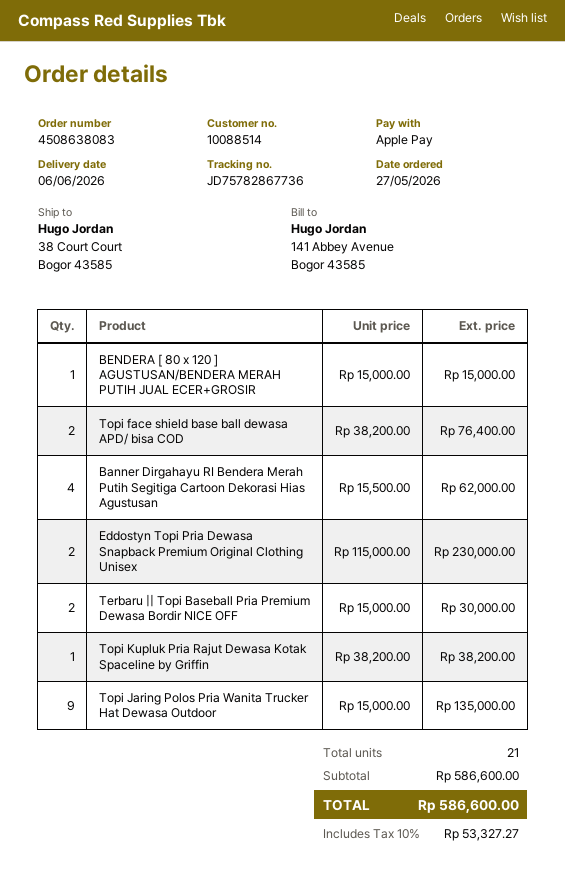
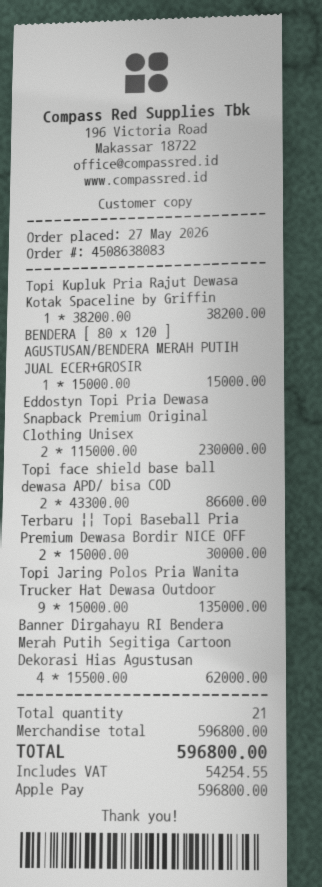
Topi face shield base ball dewasa APD/ bisa COD: 2 x 38200.00 = 76400.00 -> 2 x 43300.00 = 86600.00
subtotal: 586600.00 -> 596800.00
tax: 53327.27 -> 54254.55
total: 586600.00 -> 596800.00

